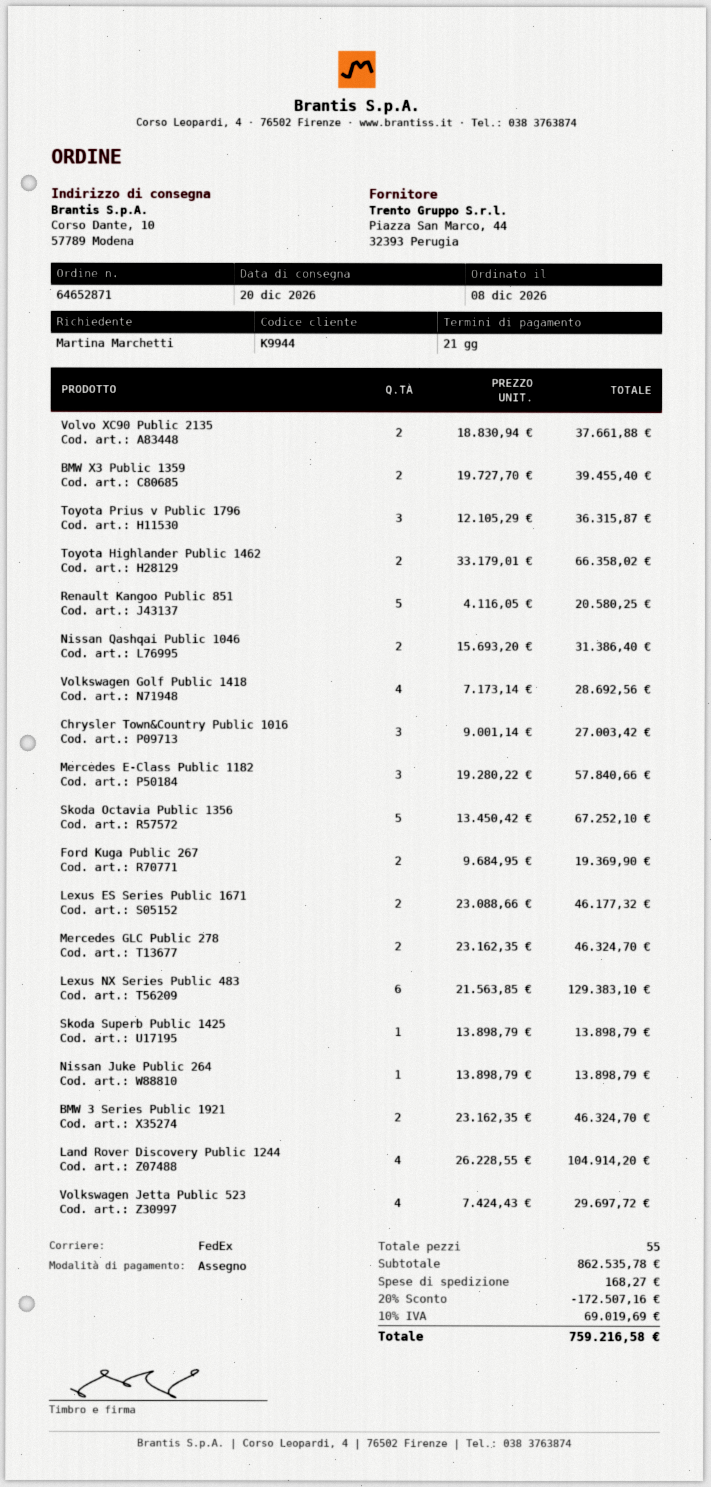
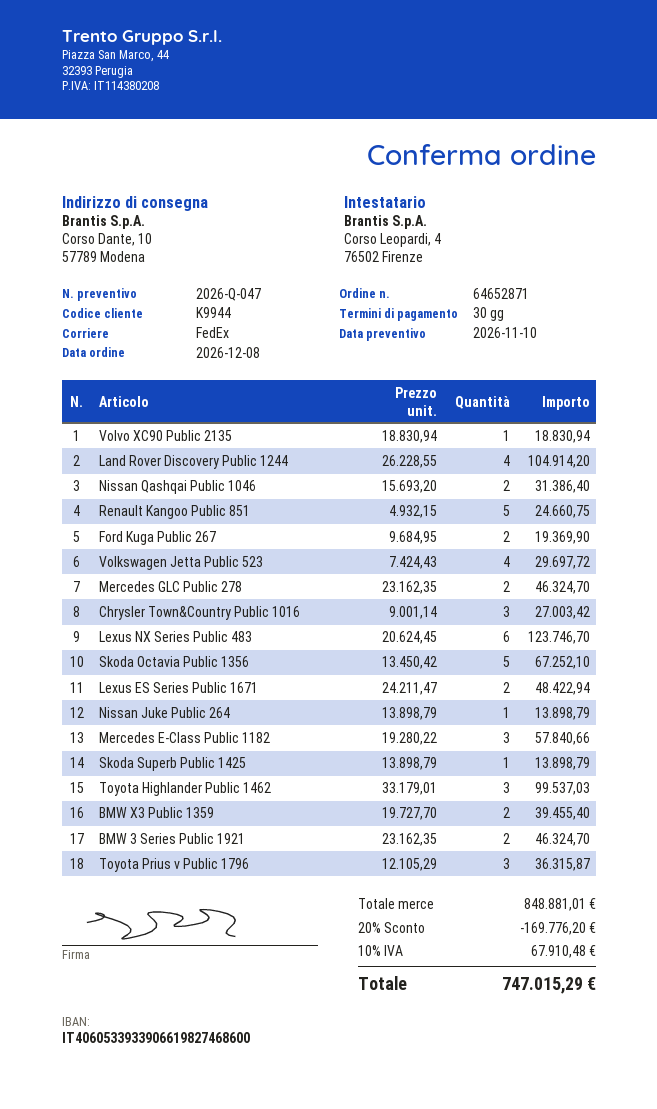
payment terms: 21 days -> 30 days
Volvo XC90 Public 2135: 2 x 18830.94 = 37661.88 -> 1 x 18830.94 = 18830.94
Toyota Highlander Public 1462: 2 x 33179.01 = 66358.02 -> 3 x 33179.01 = 99537.03
Renault Kangoo Public 851: 5 x 4116.05 = 20580.25 -> 5 x 4932.15 = 24660.75
Volkswagen Golf Public 1418: 4 x 7173.14 = 28692.56 -> none
Lexus ES Series Public 1671: 2 x 23088.66 = 46177.32 -> 2 x 24211.47 = 48422.94
Lexus NX Series Public 483: 6 x 21563.85 = 129383.10 -> 6 x 20624.45 = 123746.70
subtotal: 862535.78 -> 848881.01
discount: 20% = 172507.16 -> 20% = 169776.20
shipping: 168.27 -> none
tax: 10% = 69019.69 -> 10% = 67910.48
total: 759216.58 -> 747015.29

